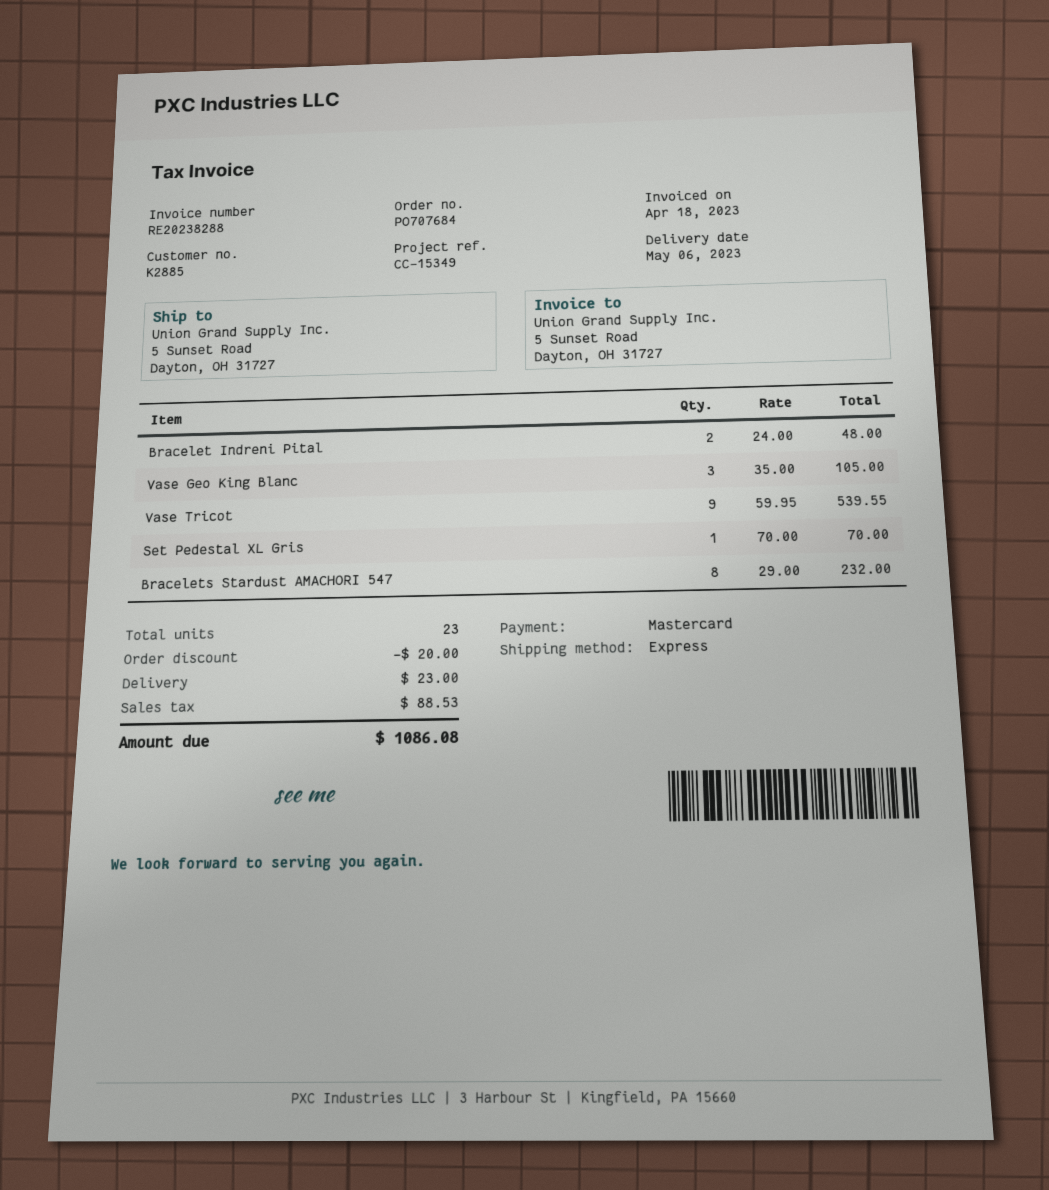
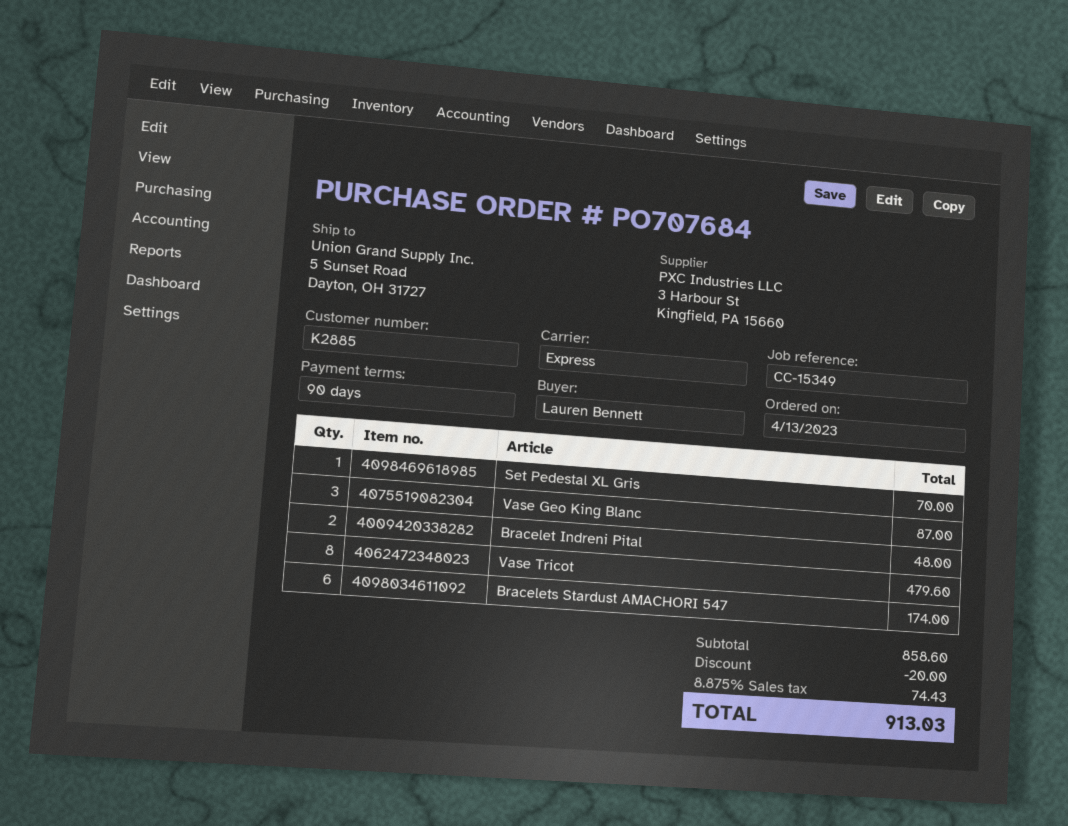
Vase Geo King Blanc: 3 for 105.00 -> 3 for 87.00
Vase Tricot: 9 for 539.55 -> 8 for 479.60
Bracelets Stardust AMACHORI 547: 8 for 232.00 -> 6 for 174.00
shipping: 23.00 -> none
tax: 88.53 -> 74.43
total: 1086.08 -> 913.03

